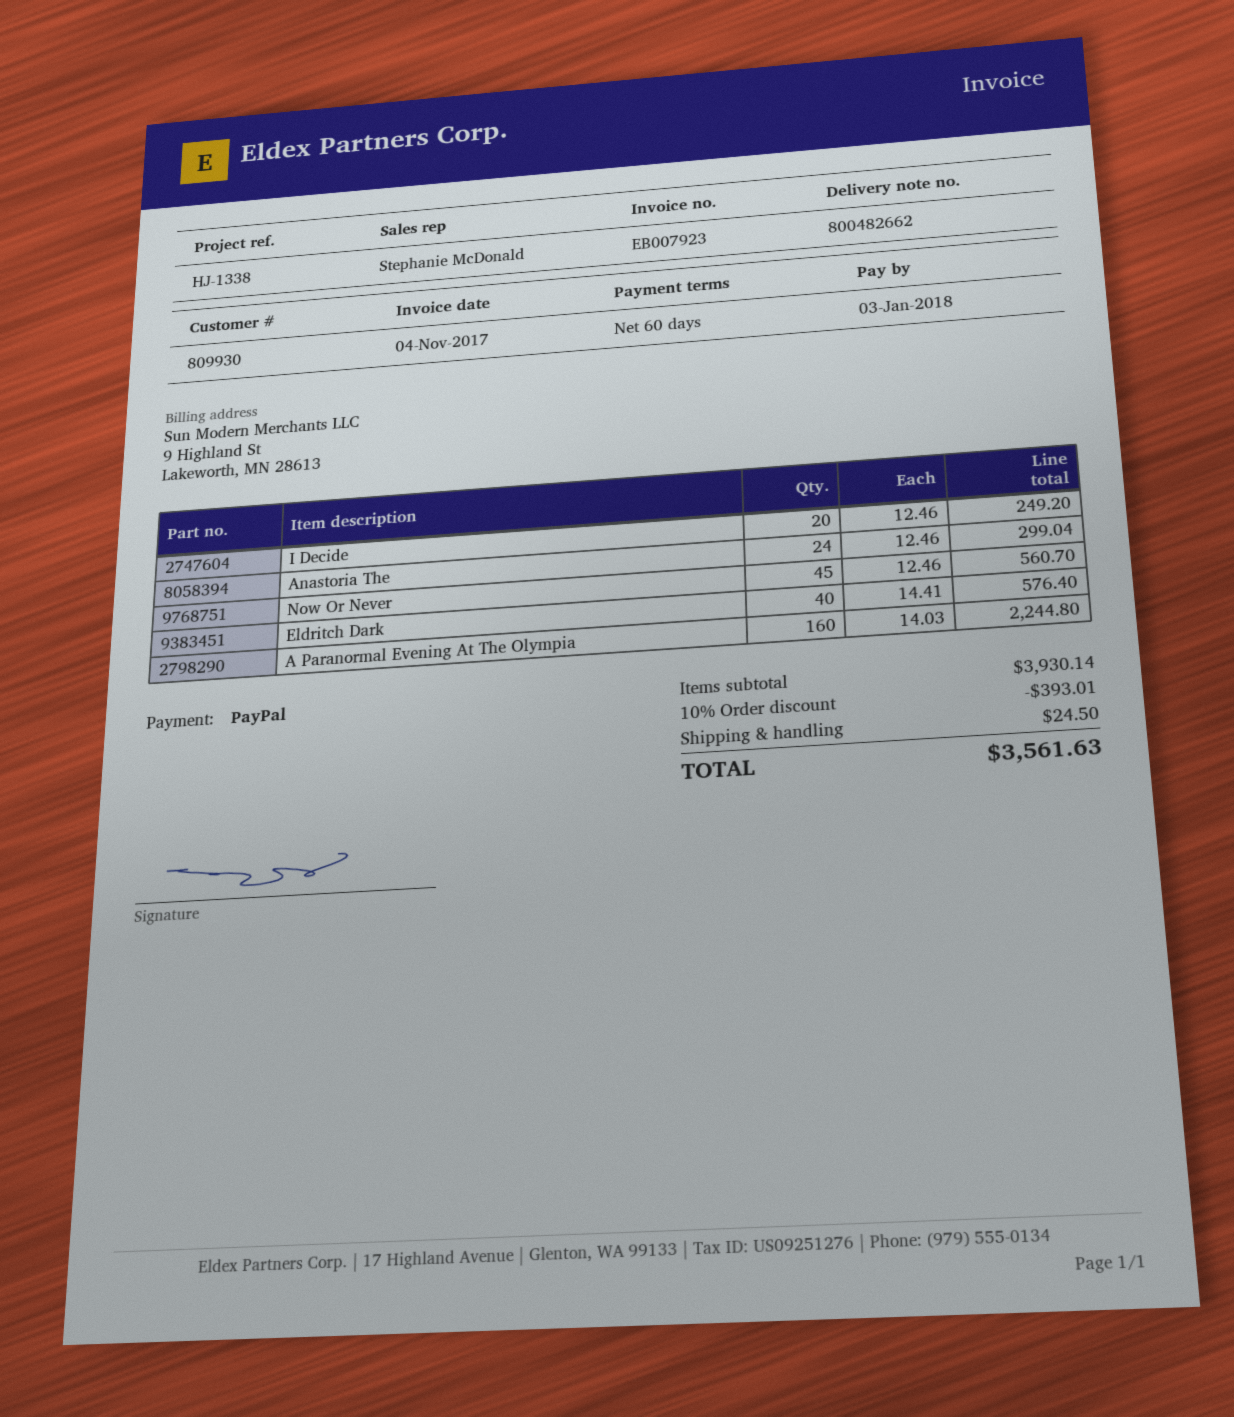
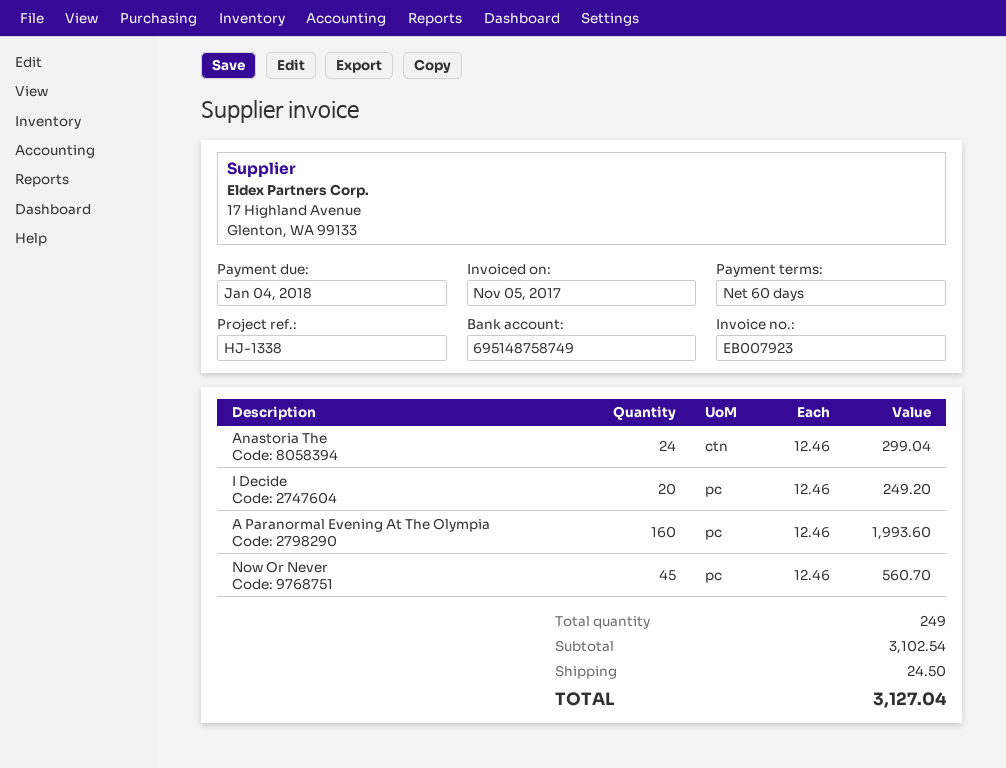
invoice date: 2017-11-04 -> 2017-11-05
due date: 2018-01-03 -> 2018-01-04
Eldritch Dark: 40 x 14.41 = 576.40 -> none
A Paranormal Evening At The Olympia: 160 x 14.03 = 2244.80 -> 160 x 12.46 = 1993.60
subtotal: 3930.14 -> 3102.54
discount: 10% = 393.01 -> none
total: 3561.63 -> 3127.04

